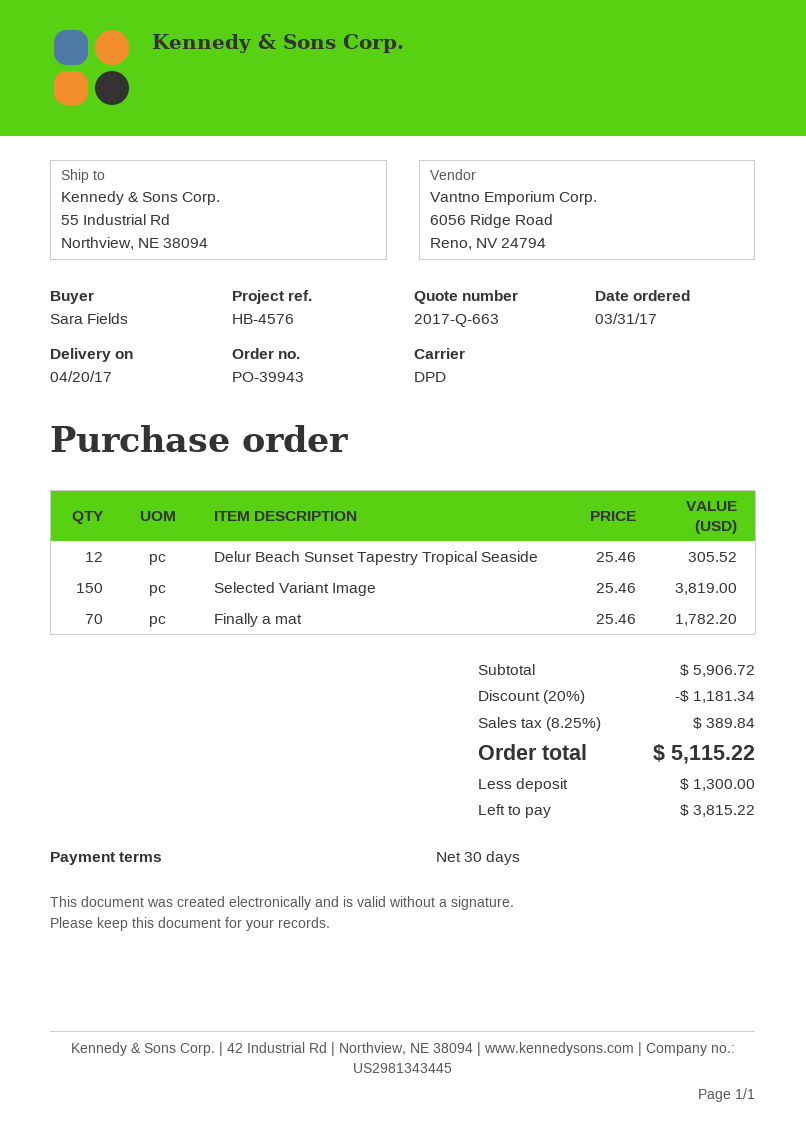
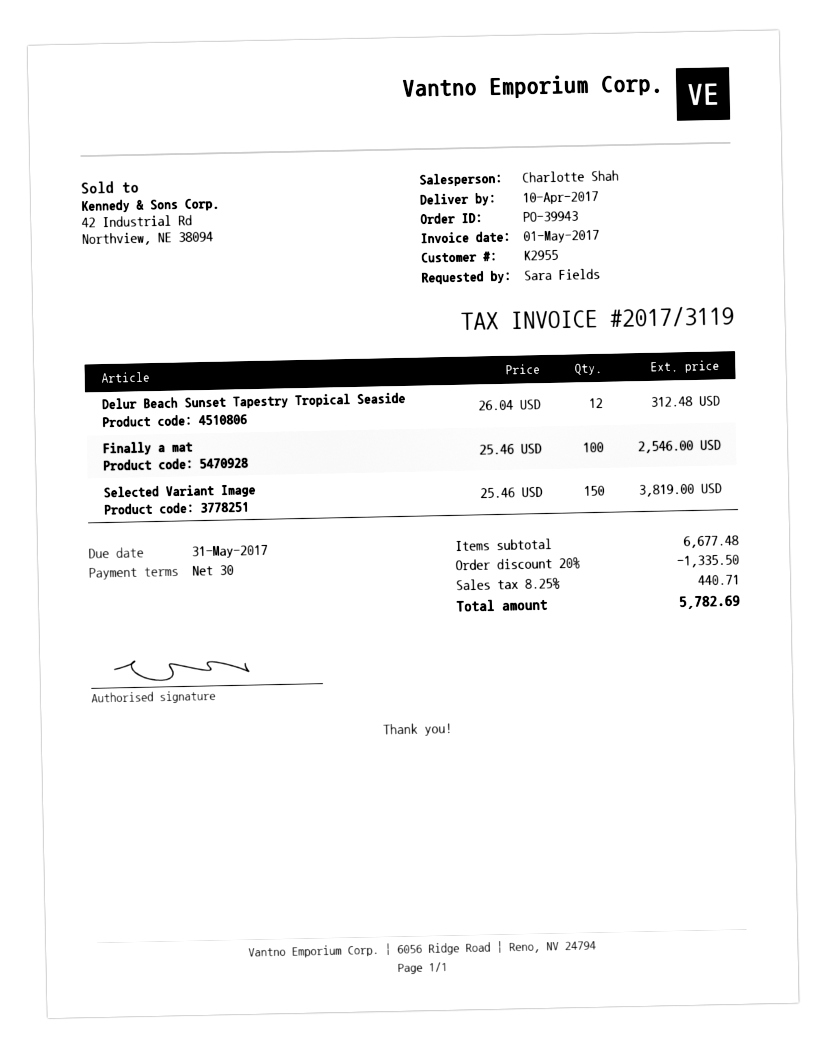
delivery date: 2017-04-20 -> 2017-04-10
Delur Beach Sunset Tapestry Tropical Seaside: 12 x 25.46 = 305.52 -> 12 x 26.04 = 312.48
Finally a mat: 70 x 25.46 = 1782.20 -> 100 x 25.46 = 2546.00
subtotal: 5906.72 -> 6677.48
discount: 20% = 1181.34 -> 20% = 1335.50
tax: 8.25% = 389.84 -> 8.25% = 440.71
total: 5115.22 -> 5782.69

